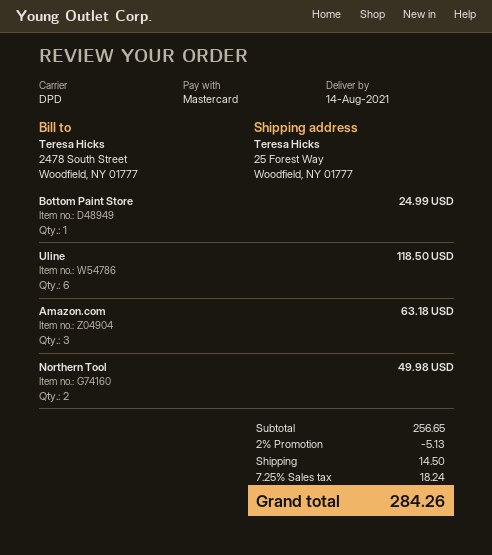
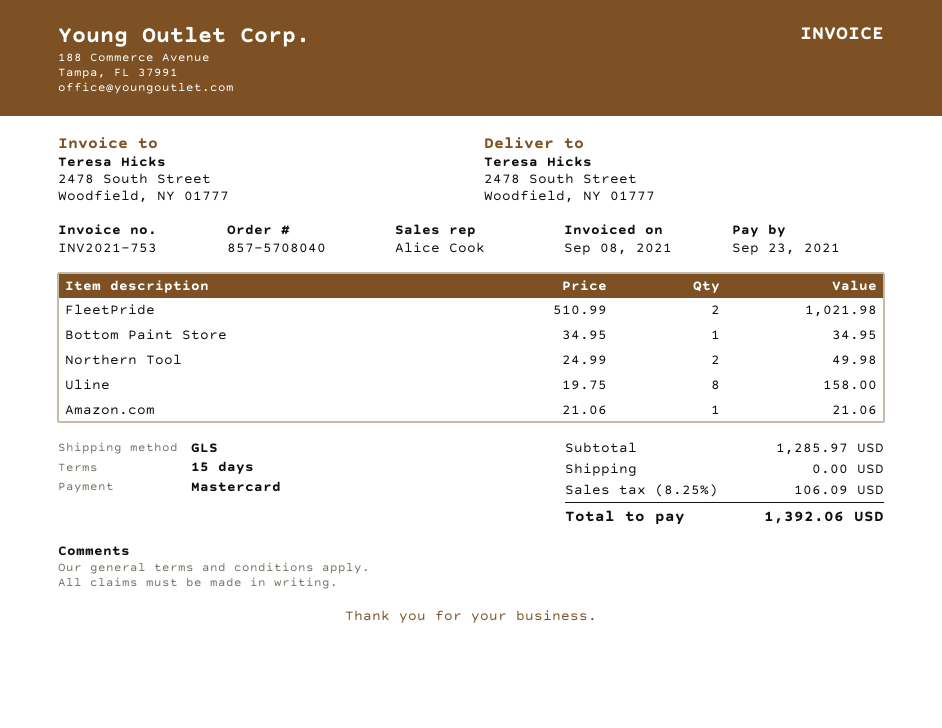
shipping method: DPD -> GLS
ship to: 25 Forest Way, Woodfield, NY 01777 -> 2478 South Street, Woodfield, NY 01777
Bottom Paint Store: 1 for 24.99 -> 1 for 34.95
Uline: 6 for 118.50 -> 8 for 158.00
Amazon.com: 3 for 63.18 -> 1 for 21.06
FleetPride: none -> 2 for 1021.98
subtotal: 256.65 -> 1285.97
discount: 2% = 5.13 -> none
shipping: 14.50 -> 0.00
tax: 7.25% = 18.24 -> 8.25% = 106.09
total: 284.26 -> 1392.06

